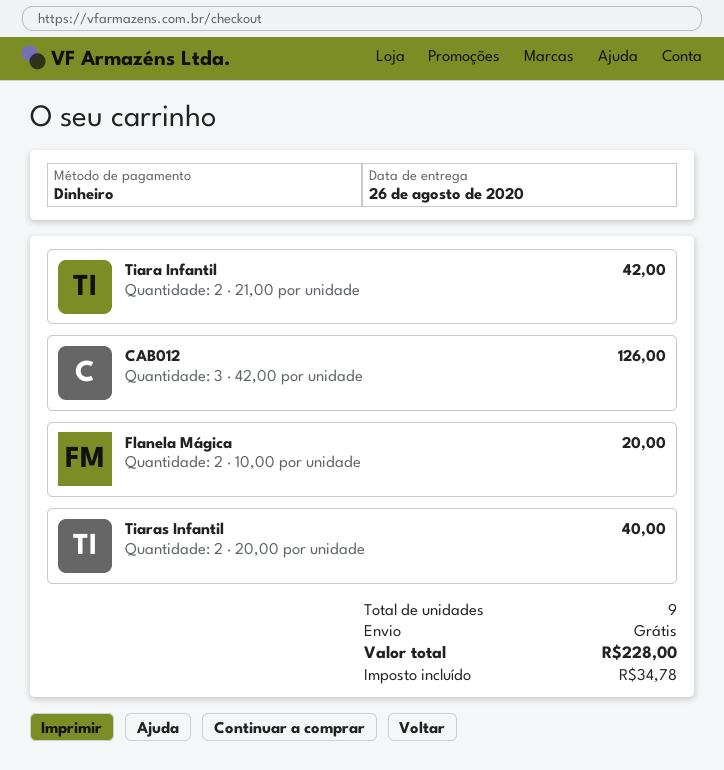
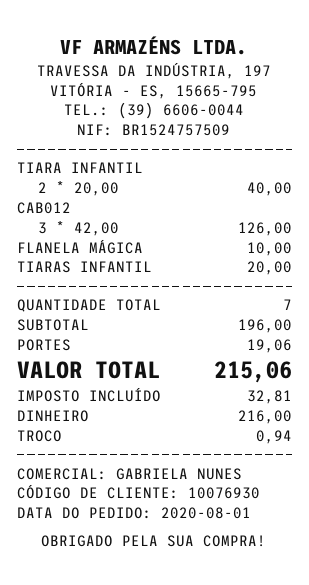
Tiara Infantil: 2 x 21.00 = 42.00 -> 2 x 20.00 = 40.00
Flanela Mágica: 2 x 10.00 = 20.00 -> 1 x 10.00 = 10.00
Tiaras Infantil: 2 x 20.00 = 40.00 -> 1 x 20.00 = 20.00
total quantity: 9 -> 7
shipping: 0.00 -> 19.06
tax: 34.78 -> 32.81
total: 228.00 -> 215.06

